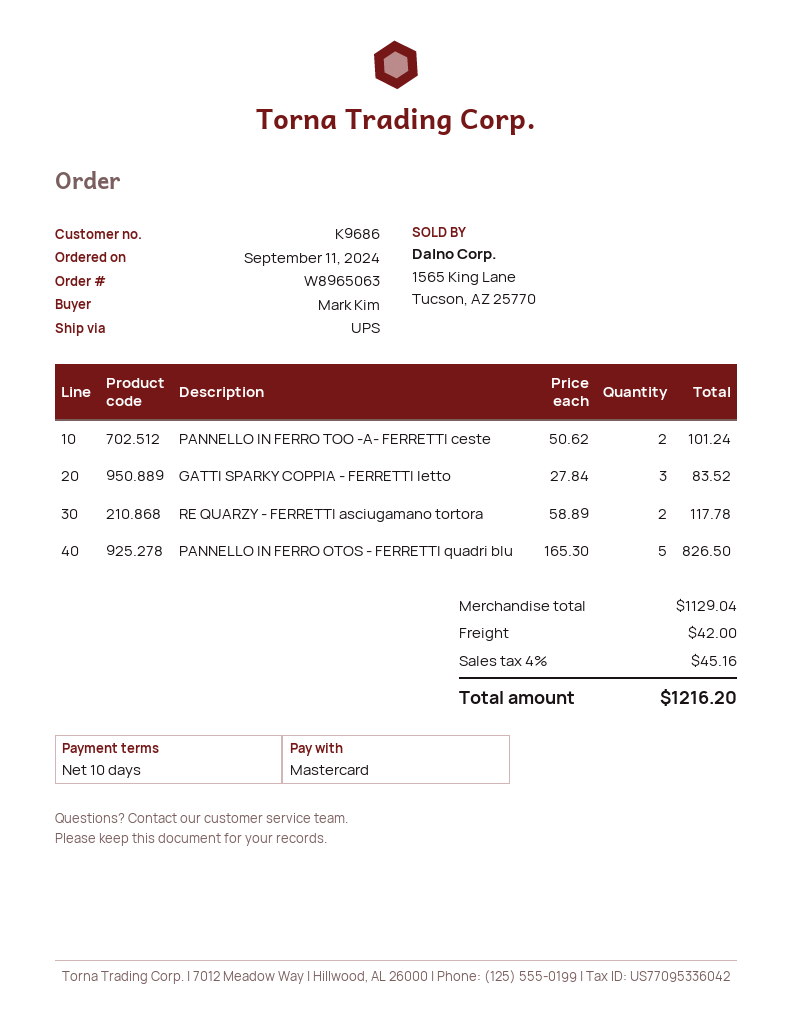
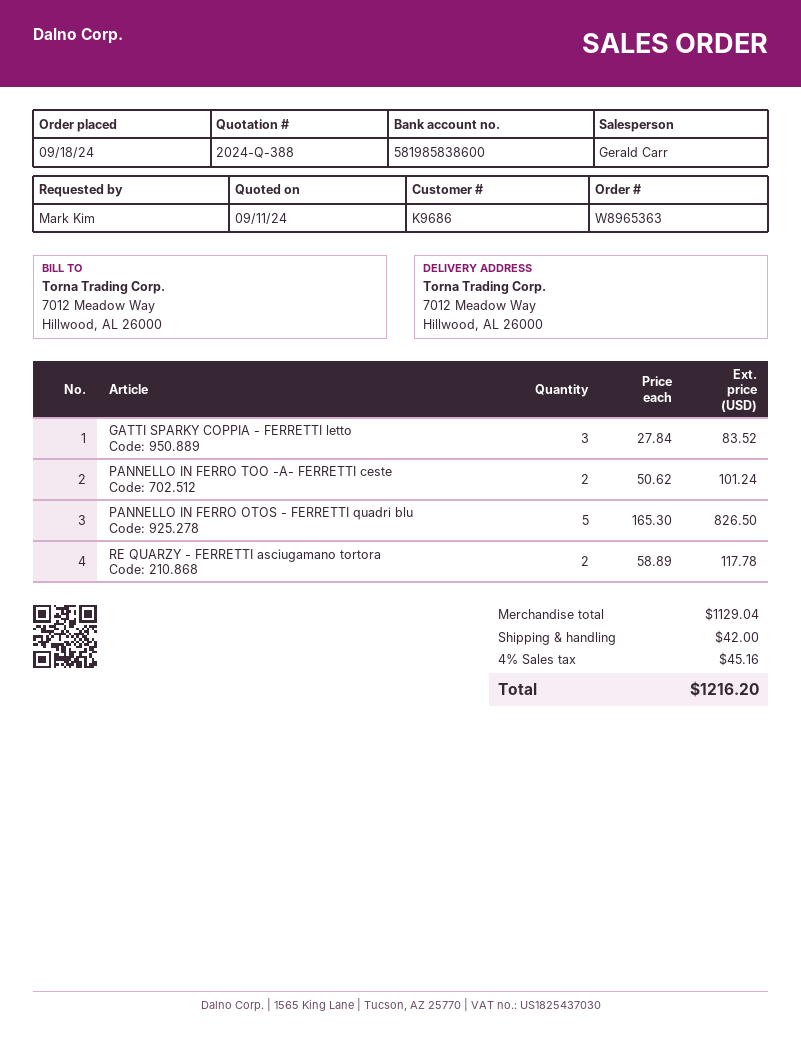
order number: W8965063 -> W8965363
order date: 2024-09-11 -> 2024-09-18

